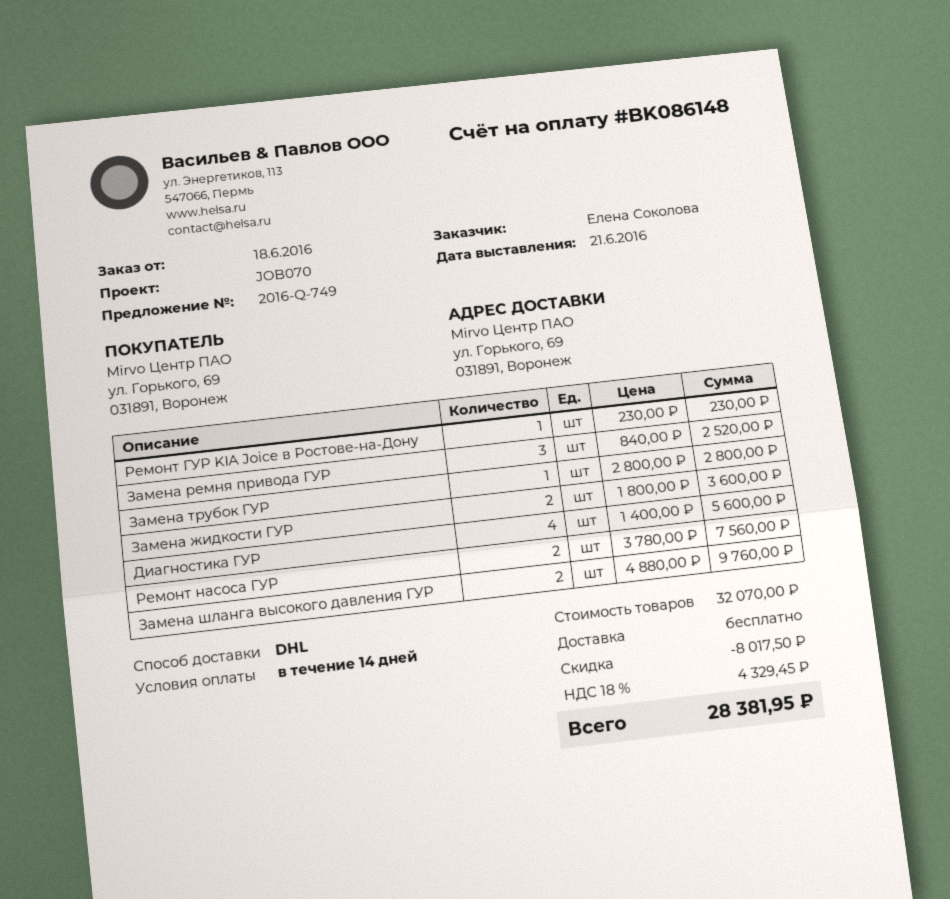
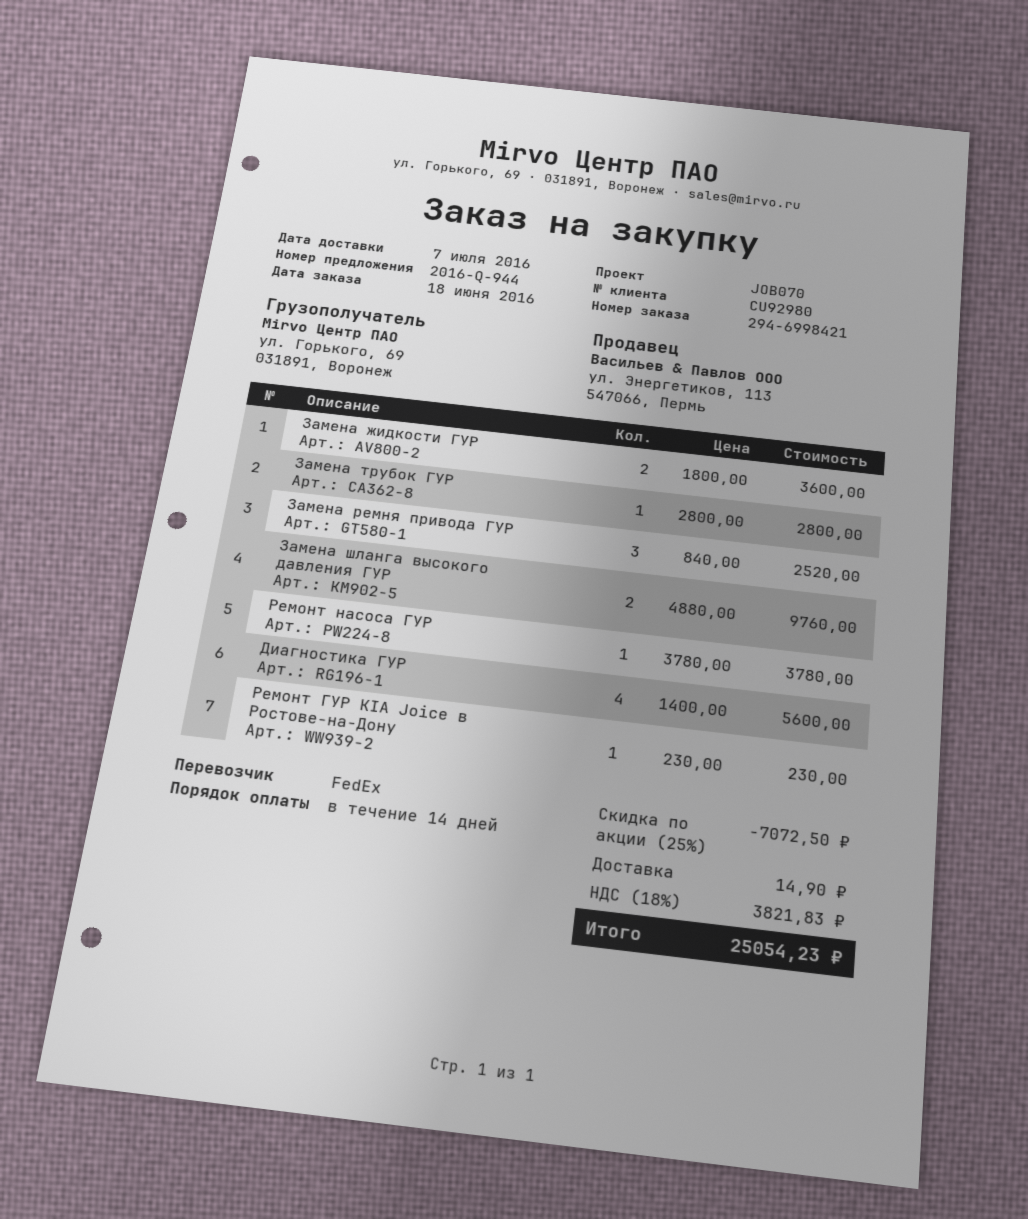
quote number: 2016-Q-749 -> 2016-Q-944
shipping method: DHL -> FedEx
Ремонт насоса ГУР: 2 x 3780.00 = 7560.00 -> 1 x 3780.00 = 3780.00
discount: 8017.50 -> 7072.50
shipping: 0.00 -> 14.90
tax: 18% = 4329.45 -> 18% = 3821.83
total: 28381.95 -> 25054.23

